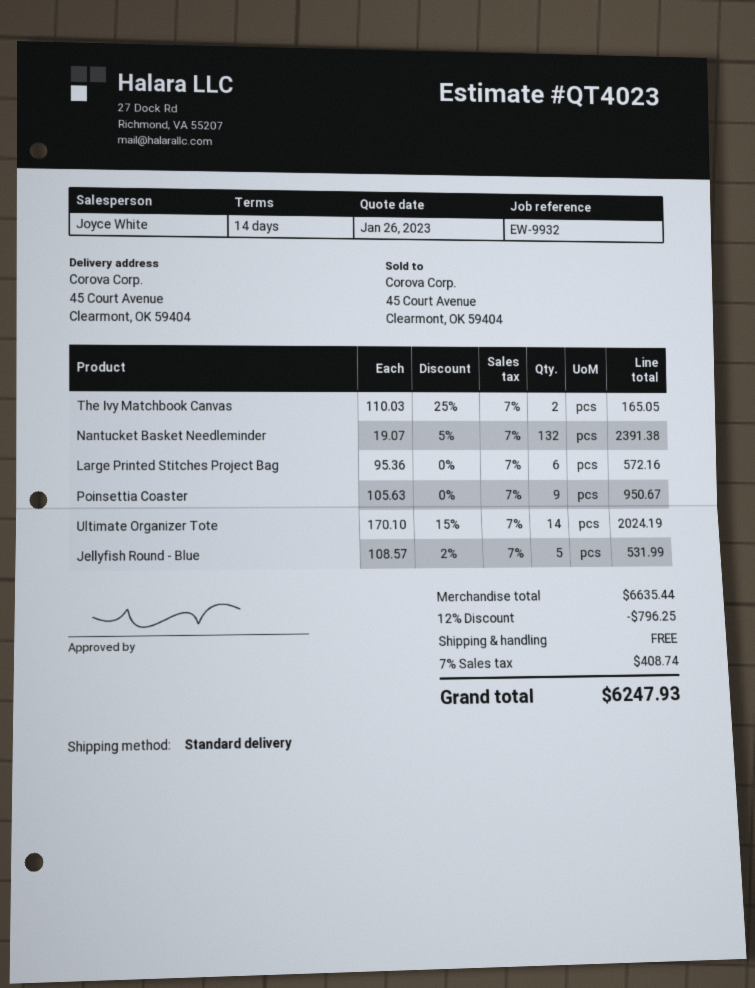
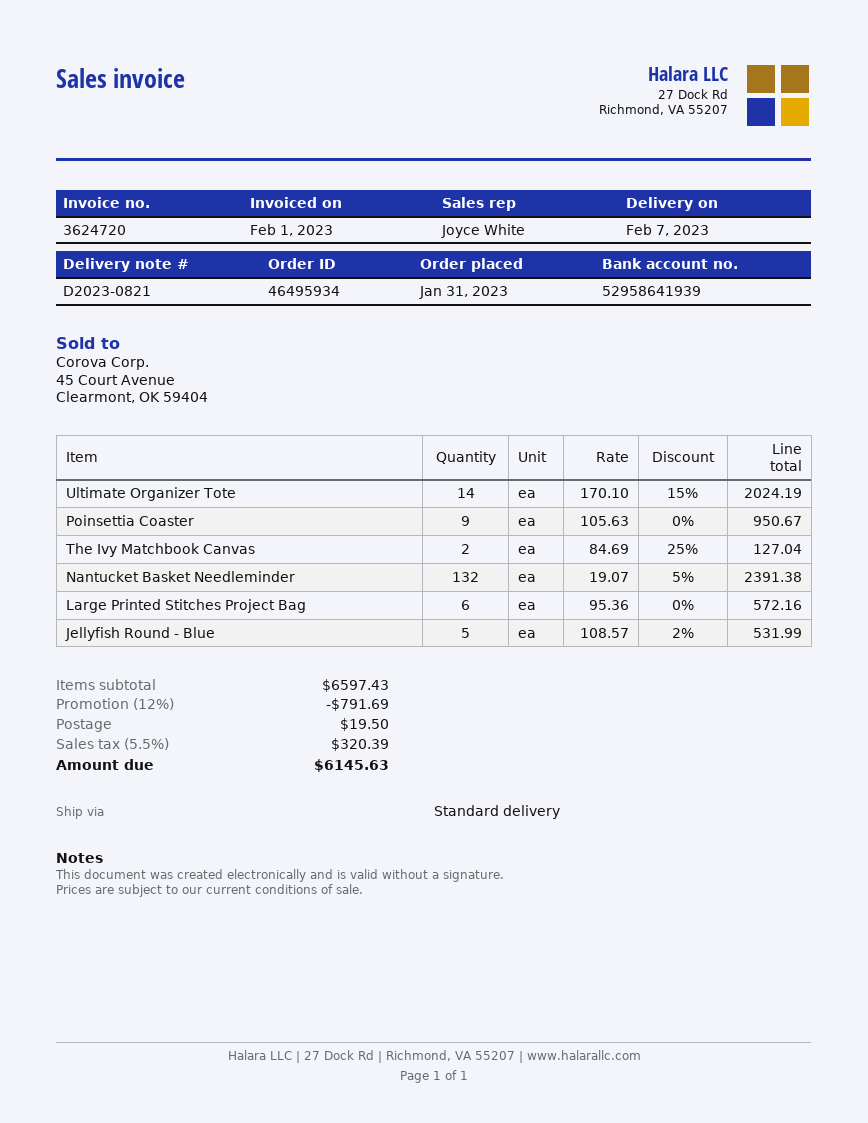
The Ivy Matchbook Canvas: 2 x 110.03 - 25% = 165.05 -> 2 x 84.69 - 25% = 127.04
subtotal: 6635.44 -> 6597.43
discount: 12% = 796.25 -> 12% = 791.69
shipping: 0.00 -> 19.50
tax: 7% = 408.74 -> 5.5% = 320.39
total: 6247.93 -> 6145.63

